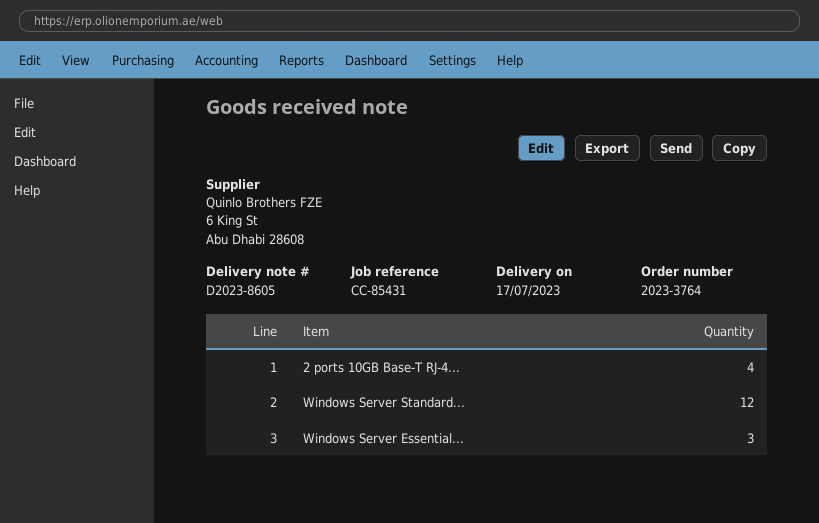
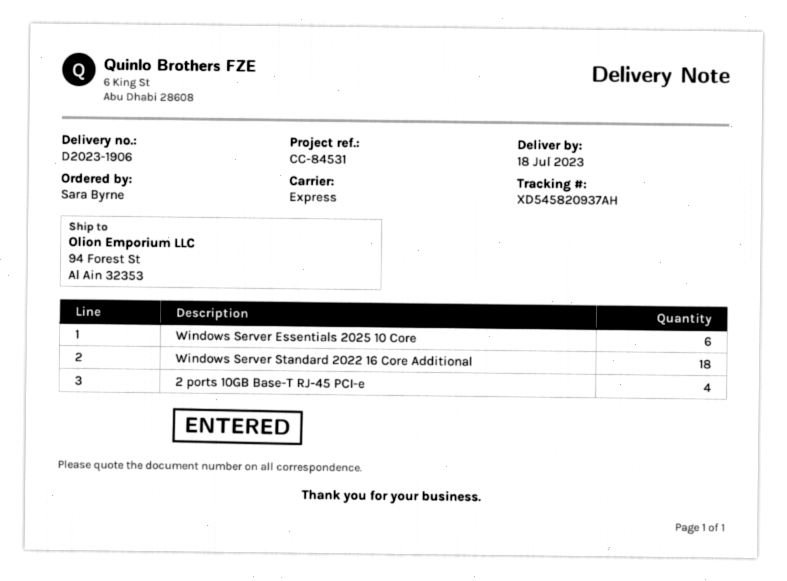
delivery note number: D2023-8605 -> D2023-1906
delivery date: 2023-07-17 -> 2023-07-18
reference: CC-85431 -> CC-84531
Windows Server Standard...: 12 -> 18
Windows Server Essential...: 3 -> 6

